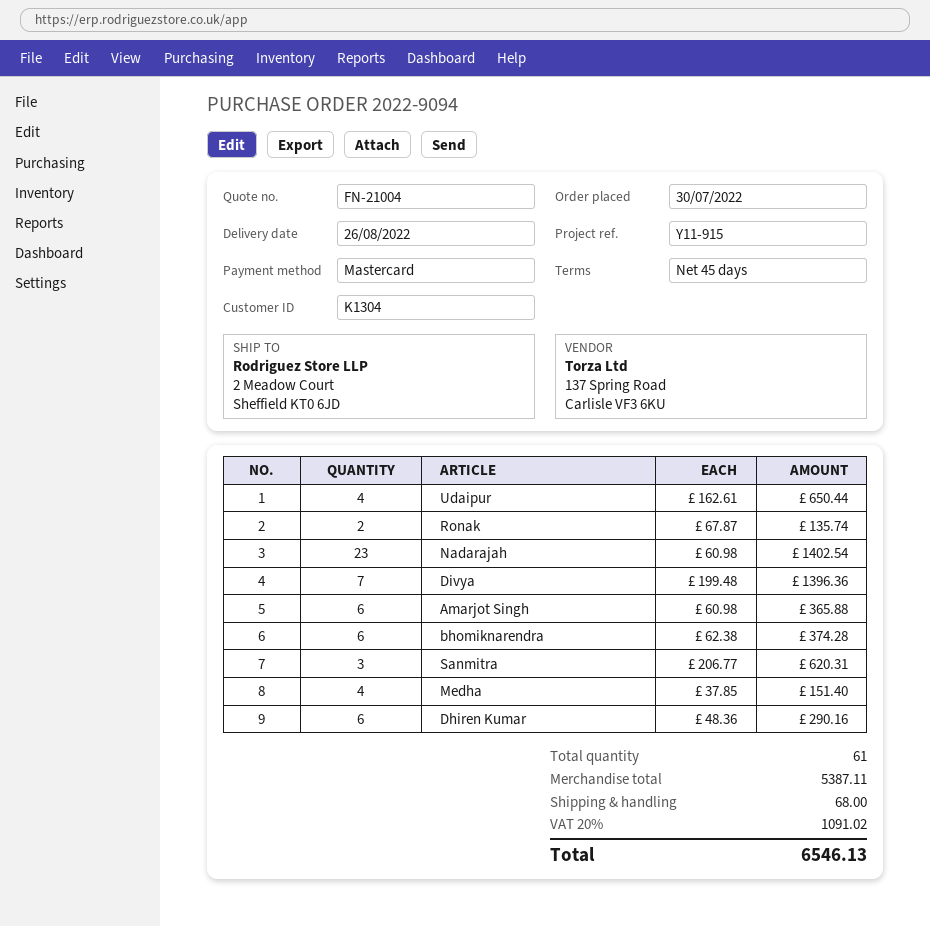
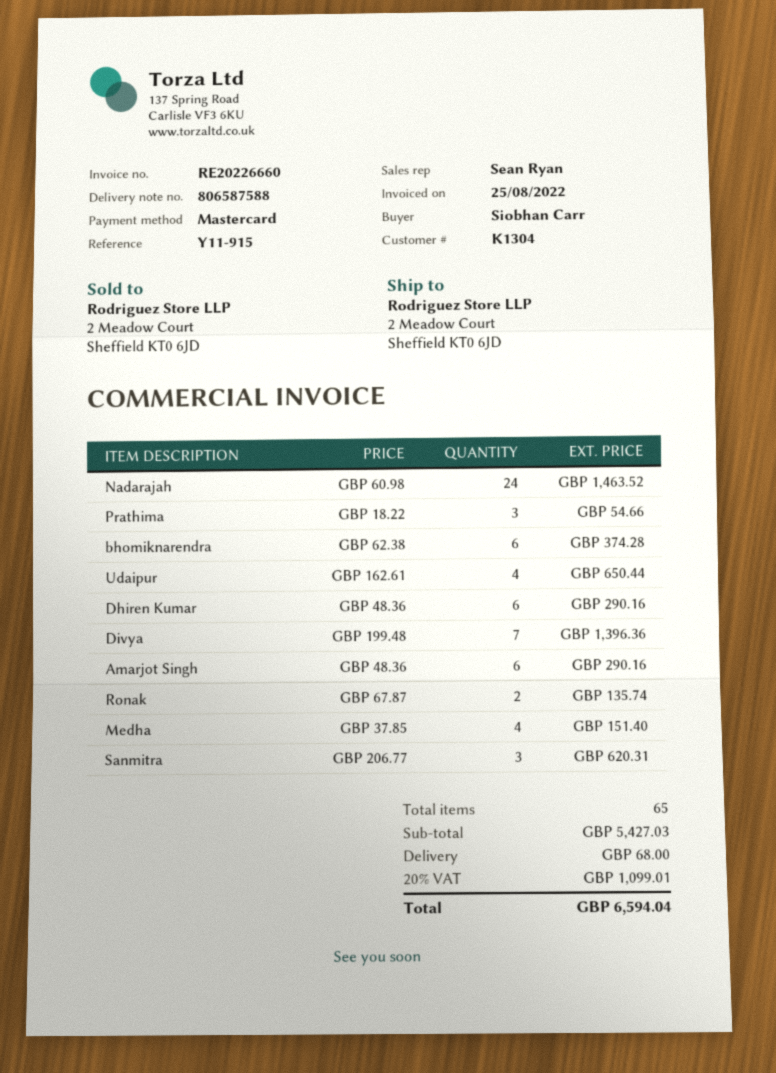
Nadarajah: 23 x 60.98 = 1402.54 -> 24 x 60.98 = 1463.52
Amarjot Singh: 6 x 60.98 = 365.88 -> 6 x 48.36 = 290.16
Prathima: none -> 3 x 18.22 = 54.66
total quantity: 61 -> 65
subtotal: 5387.11 -> 5427.03
tax: 20% = 1091.02 -> 20% = 1099.01
total: 6546.13 -> 6594.04

